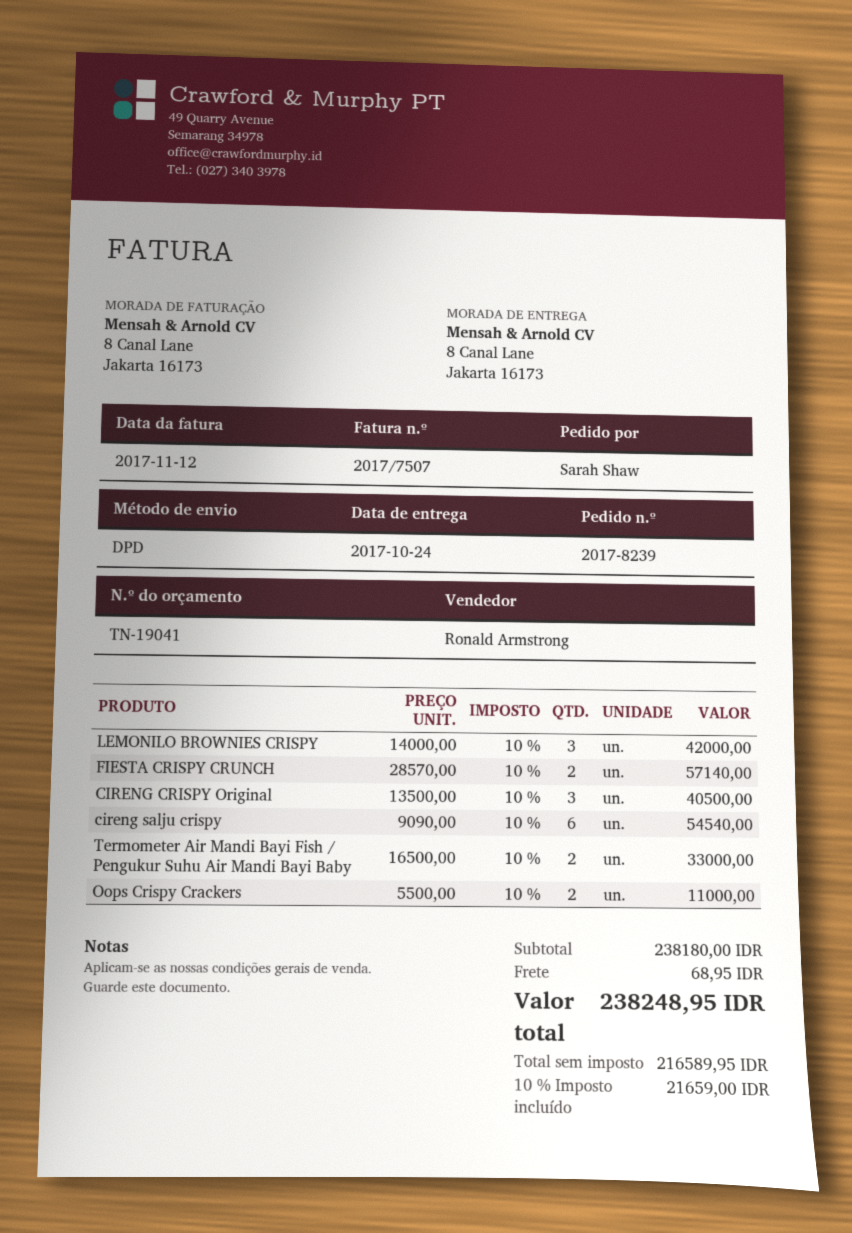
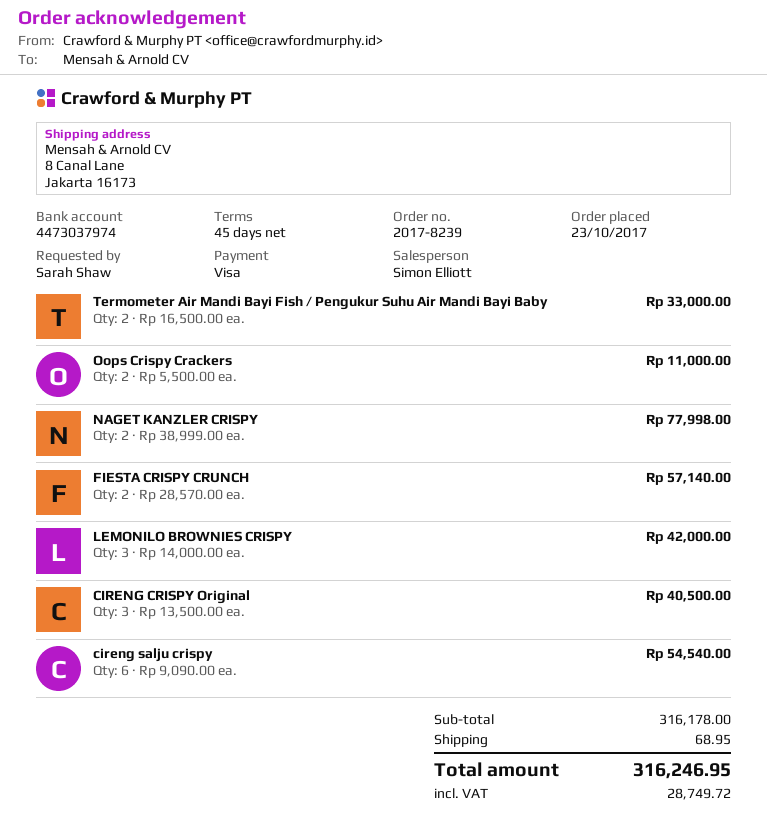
sales rep: Ronald Armstrong -> Simon Elliott
NAGET KANZLER CRISPY: none -> 2 x 38999.00 = 77998.00
subtotal: 238180.00 -> 316178.00
tax: 21659.00 -> 28749.72
total: 238248.95 -> 316246.95

